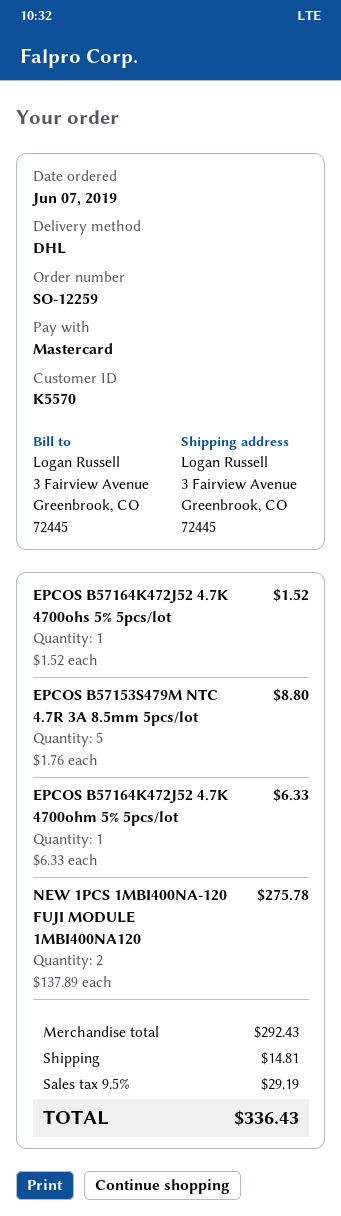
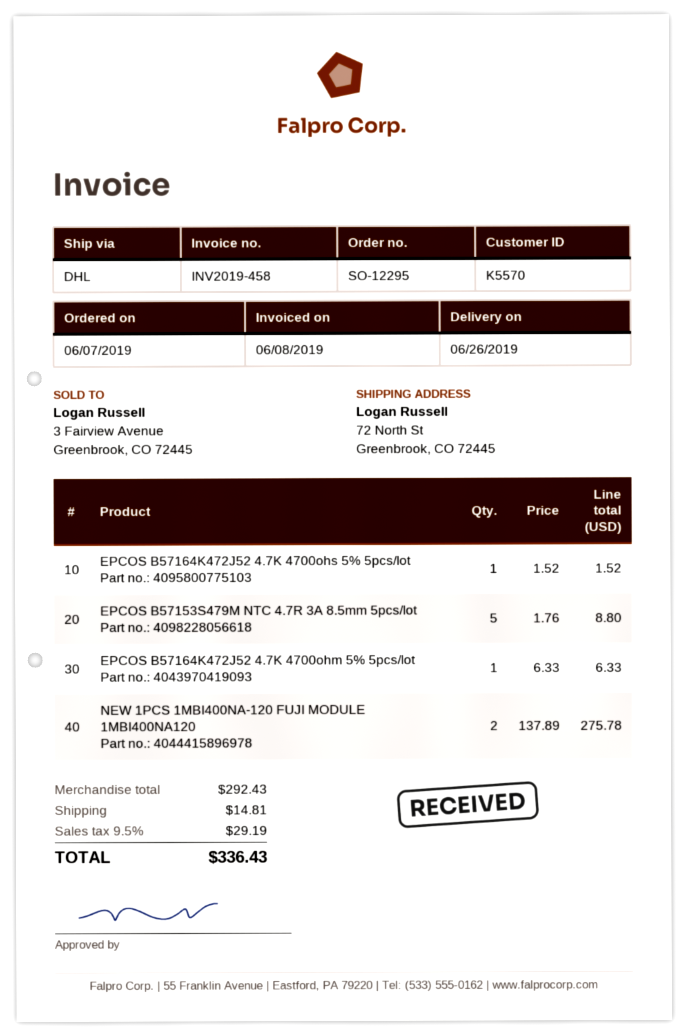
order number: SO-12259 -> SO-12295
ship to: 3 Fairview Avenue, Greenbrook, CO 72445 -> 72 North St, Greenbrook, CO 72445

